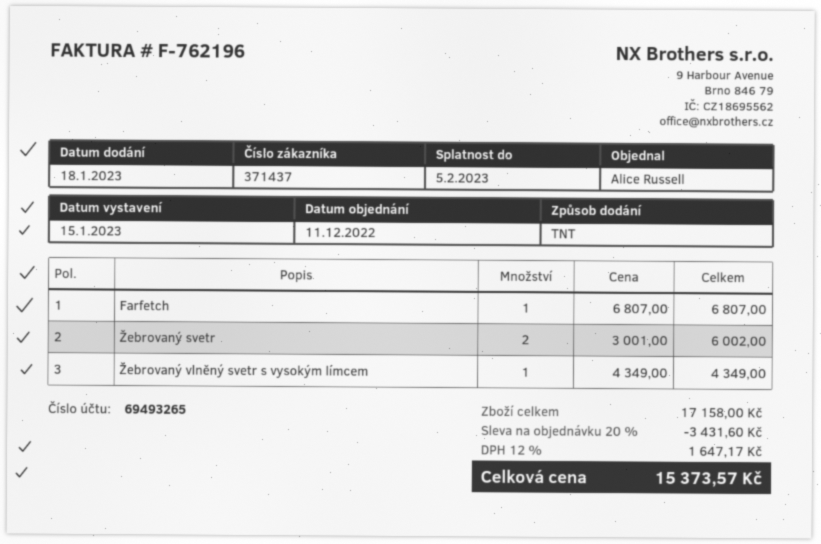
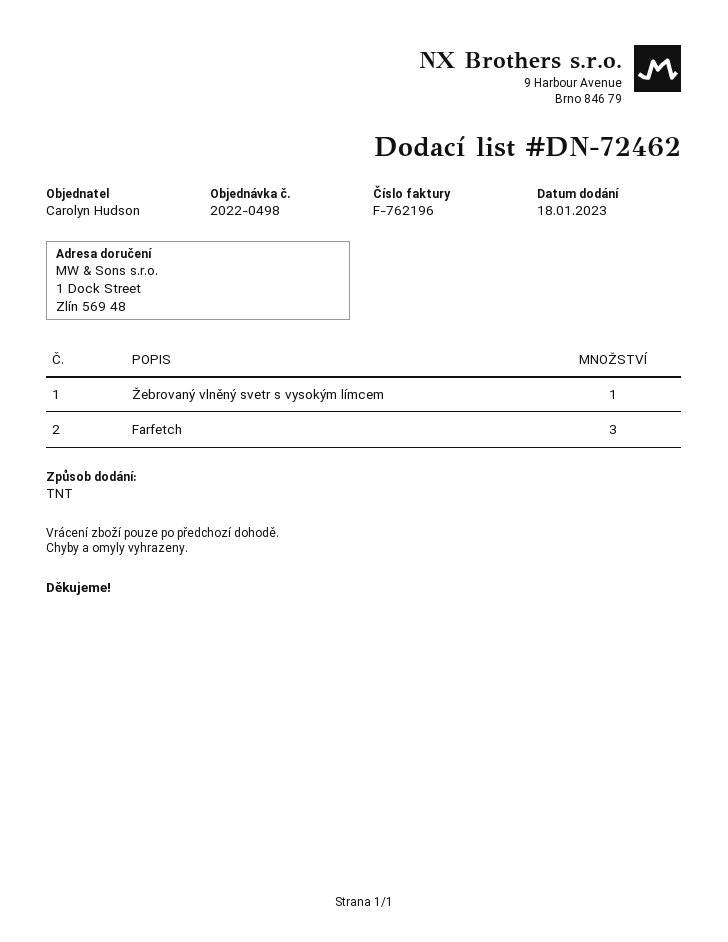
ordered by: Alice Russell -> Carolyn Hudson
Farfetch: 1 -> 3
Žebrovaný svetr: 2 -> none

